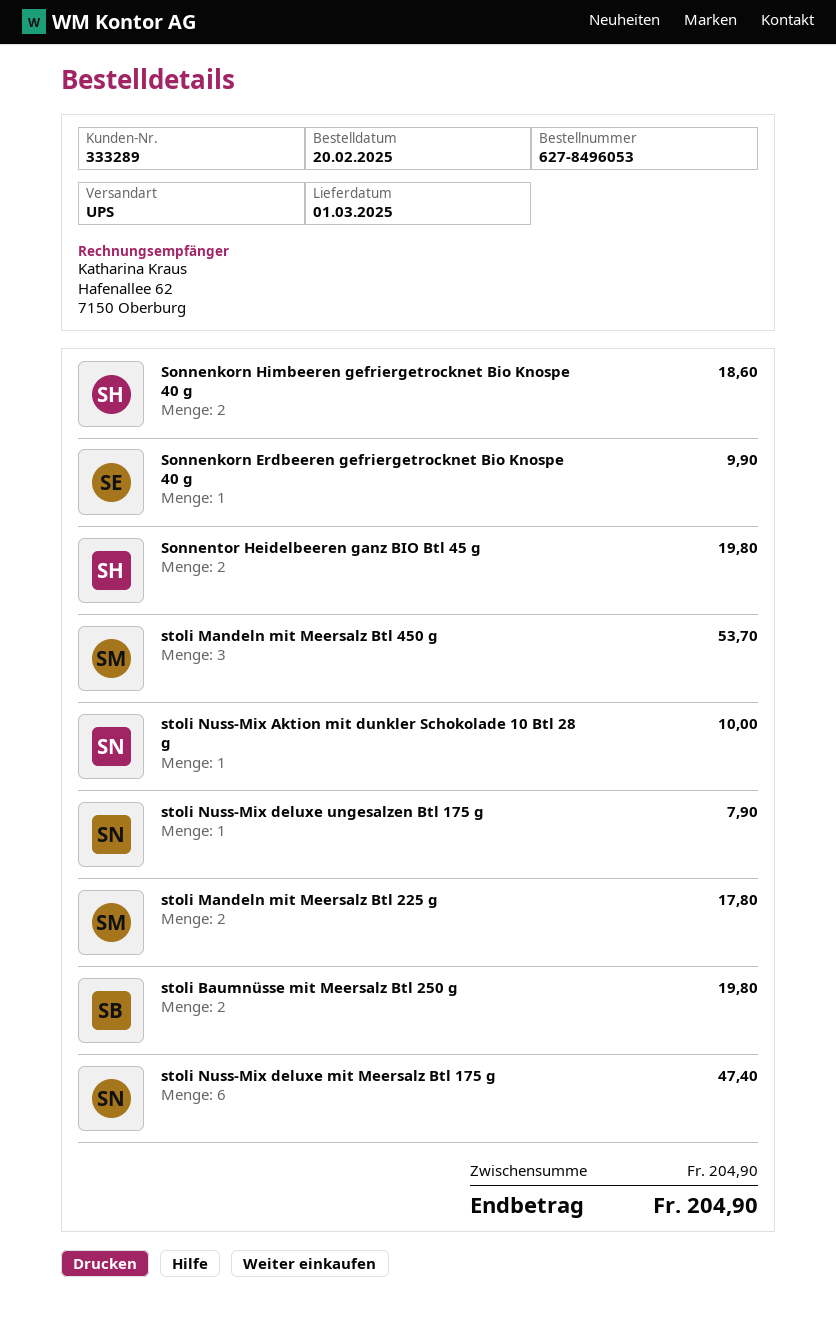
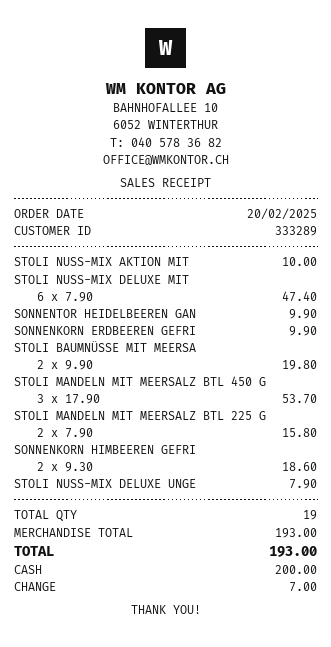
Sonnentor Heidelbeeren ganz BIO Btl 45 g: 2 for 19.80 -> 1 for 9.90
stoli Mandeln mit Meersalz Btl 225 g: 2 for 17.80 -> 2 for 15.80
subtotal: 204.90 -> 193.00
total: 204.90 -> 193.00

